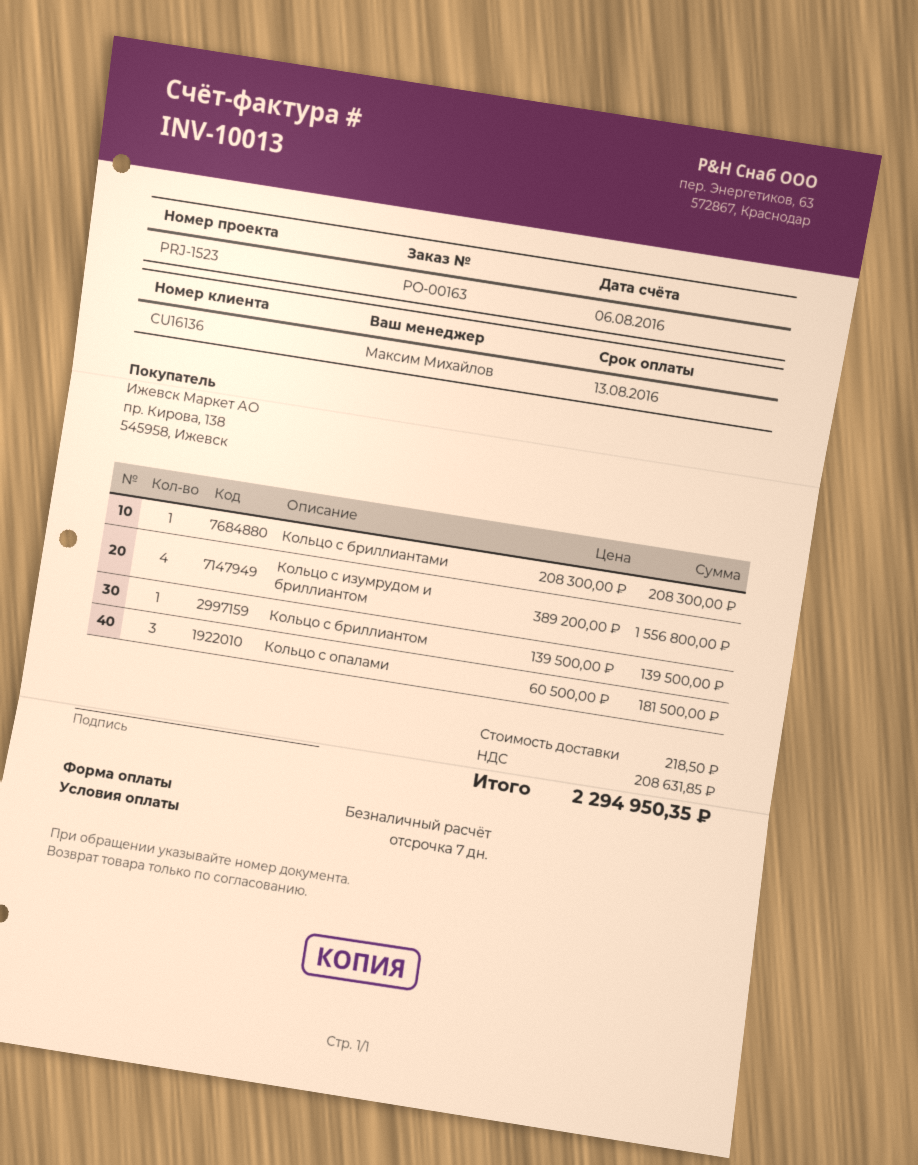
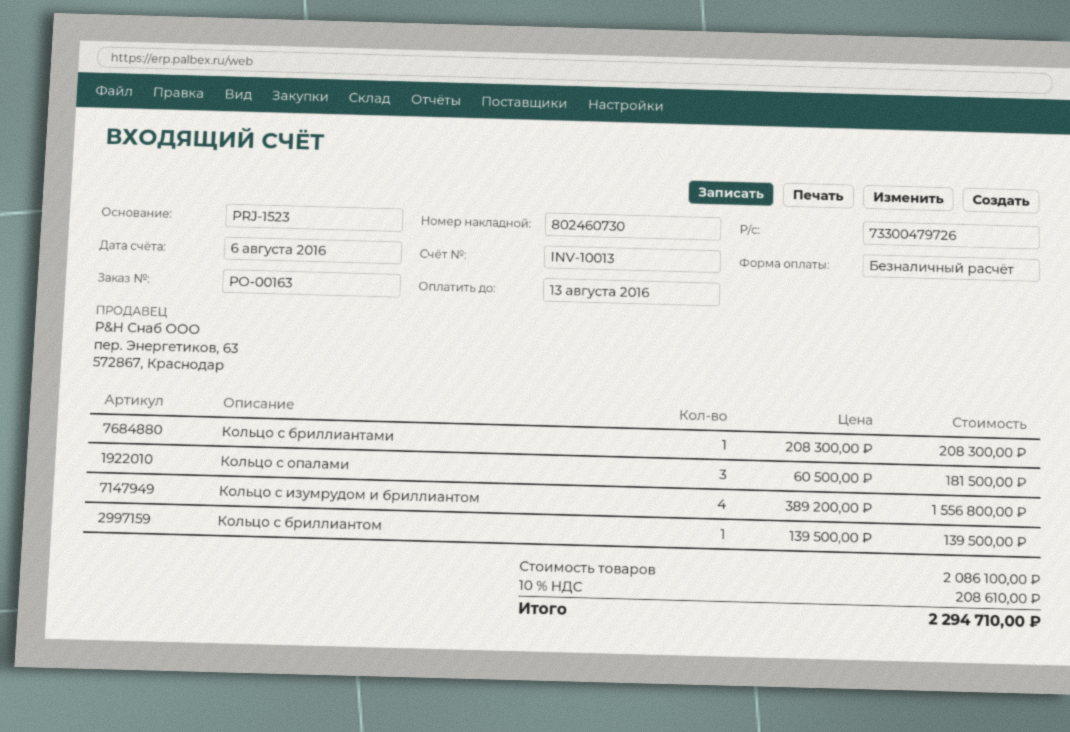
shipping: 218.50 -> none
tax: 208631.85 -> 208610.00
total: 2294950.35 -> 2294710.00

